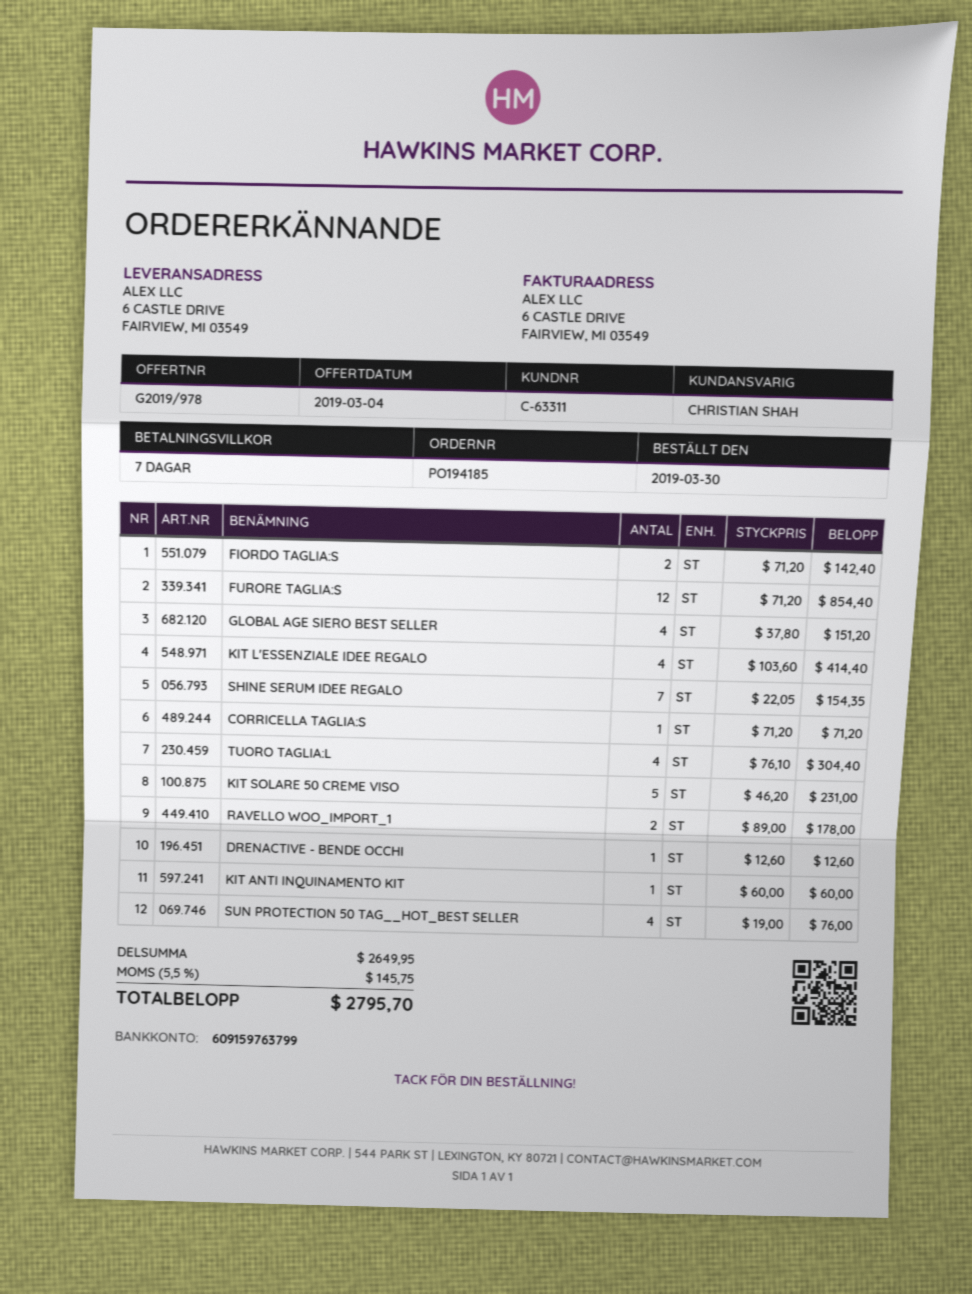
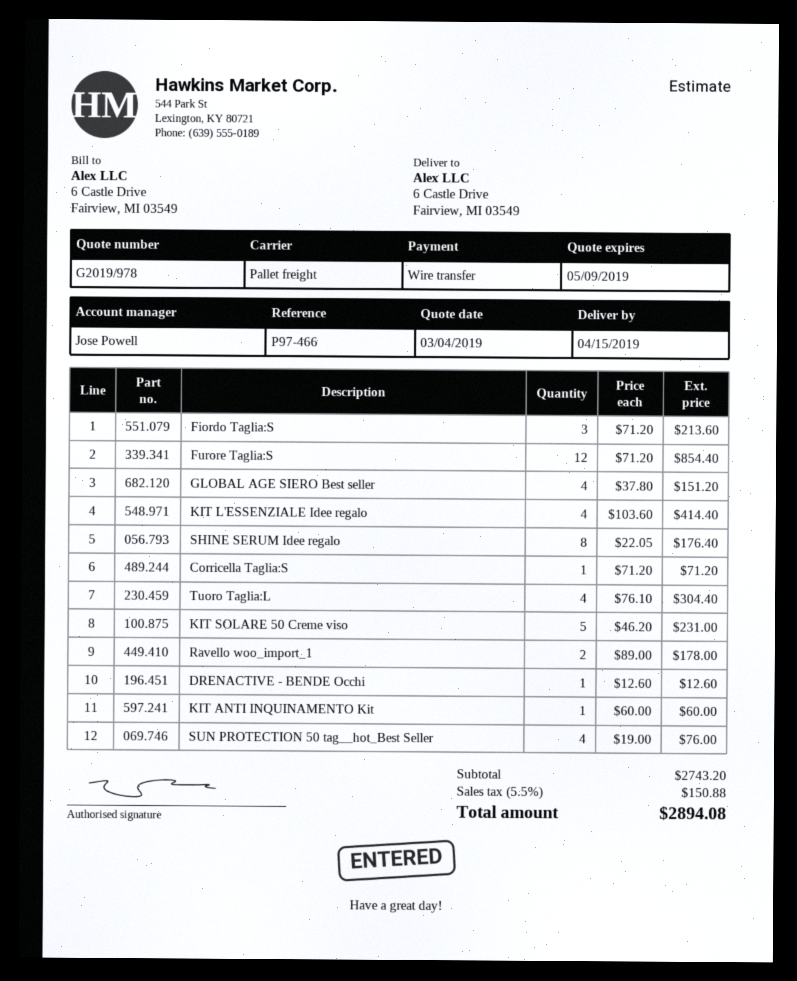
sales rep: CHRISTIAN SHAH -> Jose Powell
FIORDO TAGLIA:S: 2 x 71.20 = 142.40 -> 3 x 71.20 = 213.60
SHINE SERUM IDEE REGALO: 7 x 22.05 = 154.35 -> 8 x 22.05 = 176.40
subtotal: 2649.95 -> 2743.20
tax: 5.5% = 145.75 -> 5.5% = 150.88
total: 2795.70 -> 2894.08

